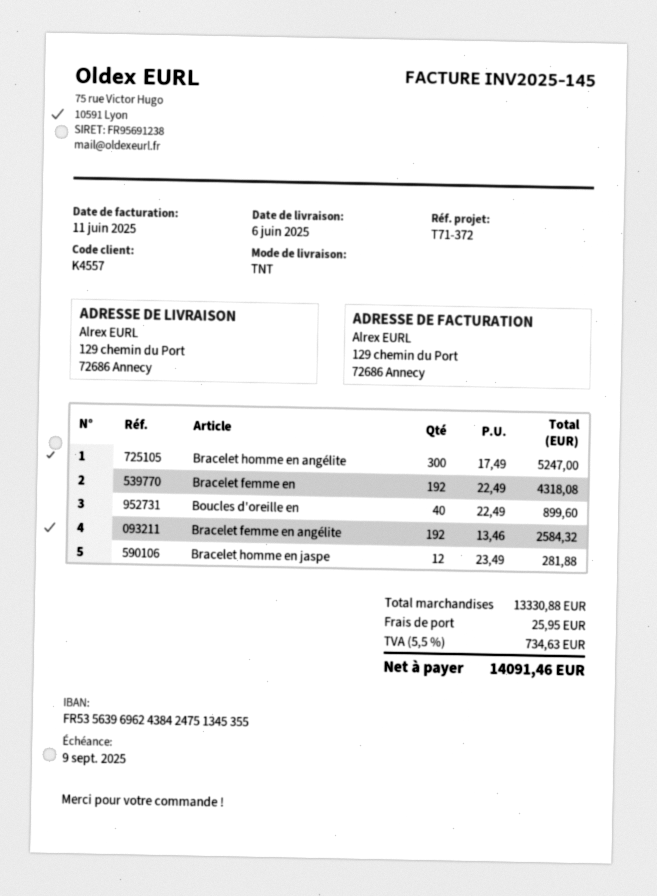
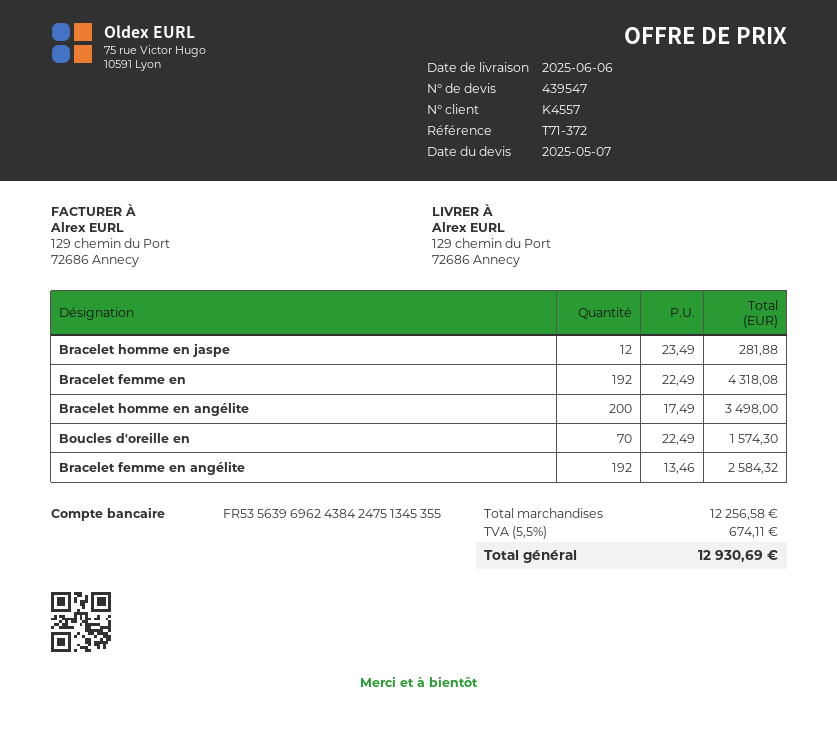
Bracelet homme en angélite: 300 x 17.49 = 5247.00 -> 200 x 17.49 = 3498.00
Boucles d'oreille en: 40 x 22.49 = 899.60 -> 70 x 22.49 = 1574.30
subtotal: 13330.88 -> 12256.58
shipping: 25.95 -> none
tax: 5.5% = 734.63 -> 5.5% = 674.11
total: 14091.46 -> 12930.69

